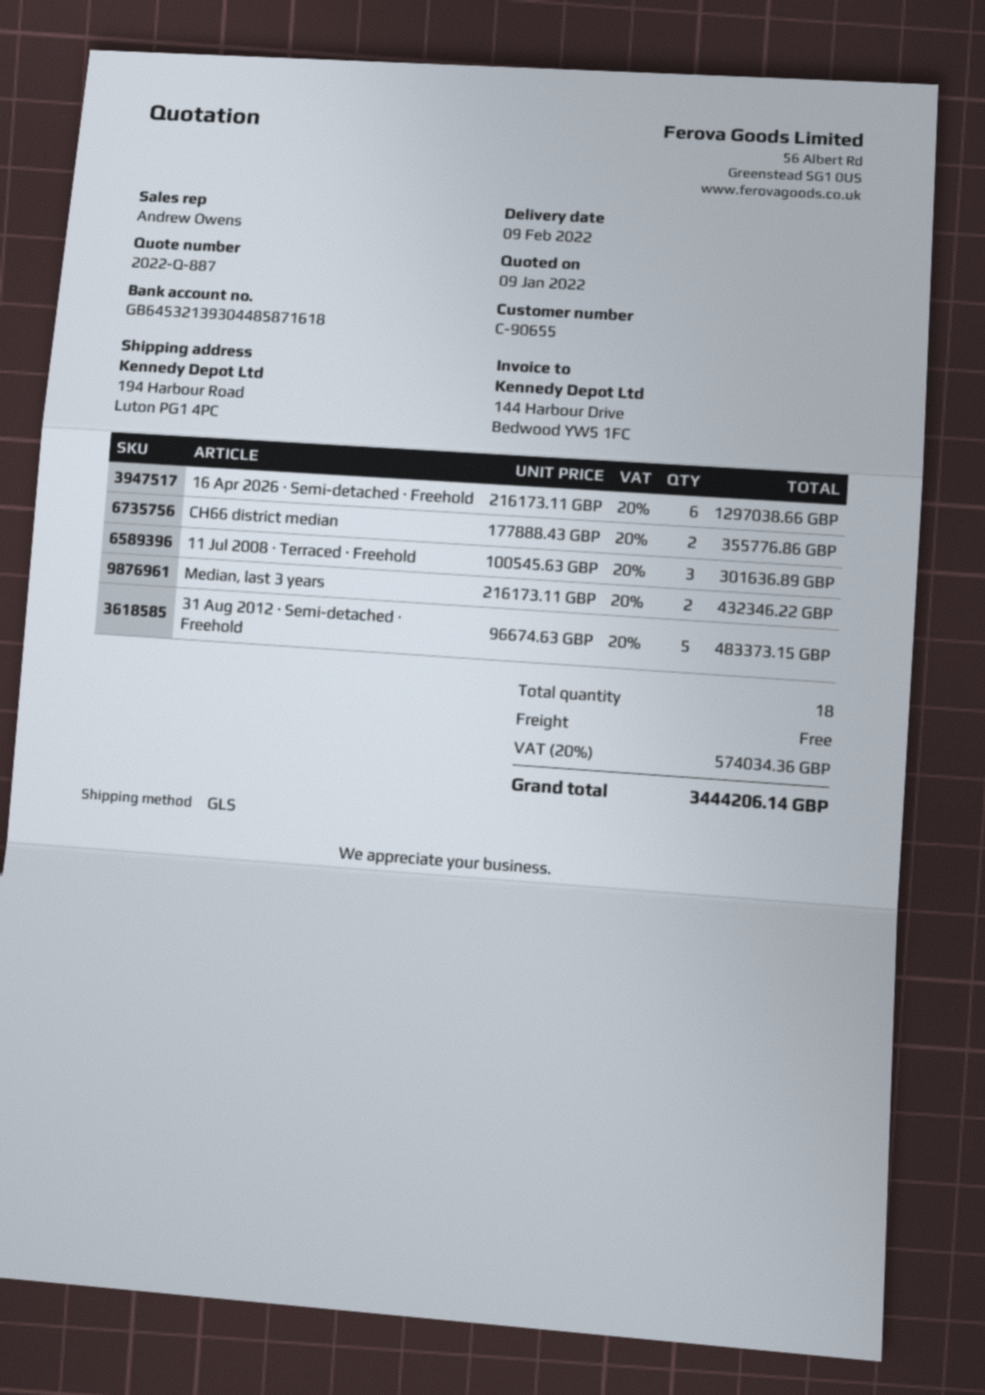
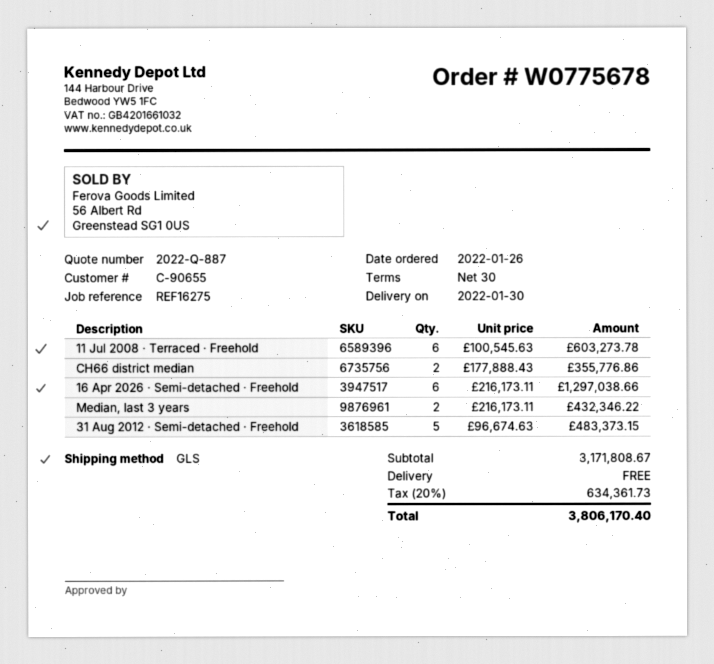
delivery date: 2022-02-09 -> 2022-01-30
11 Jul 2008 · Terraced · Freehold: 3 x 100545.63 = 301636.89 -> 6 x 100545.63 = 603273.78
tax: 20% = 574034.36 -> 20% = 634361.73
total: 3444206.14 -> 3806170.40

